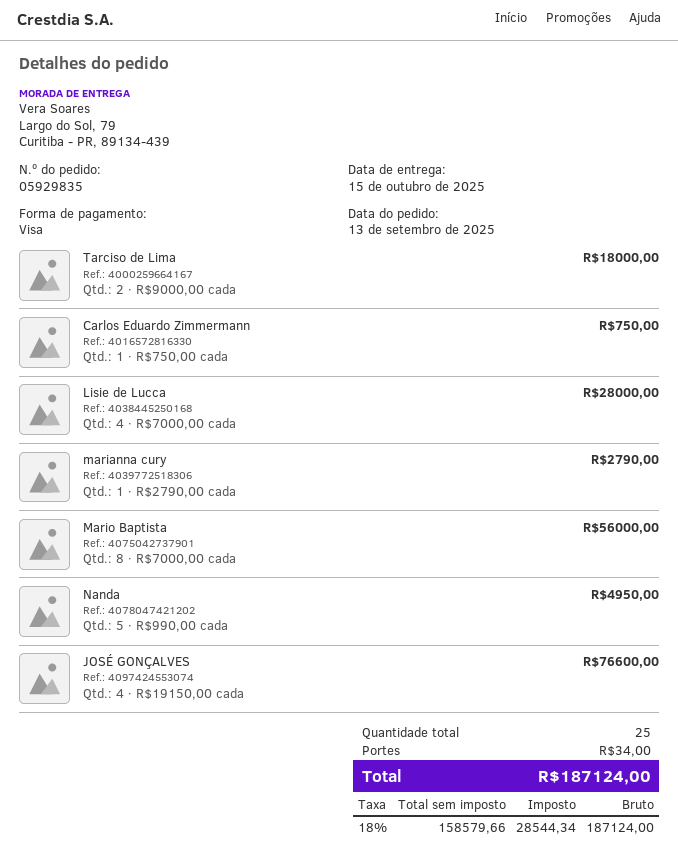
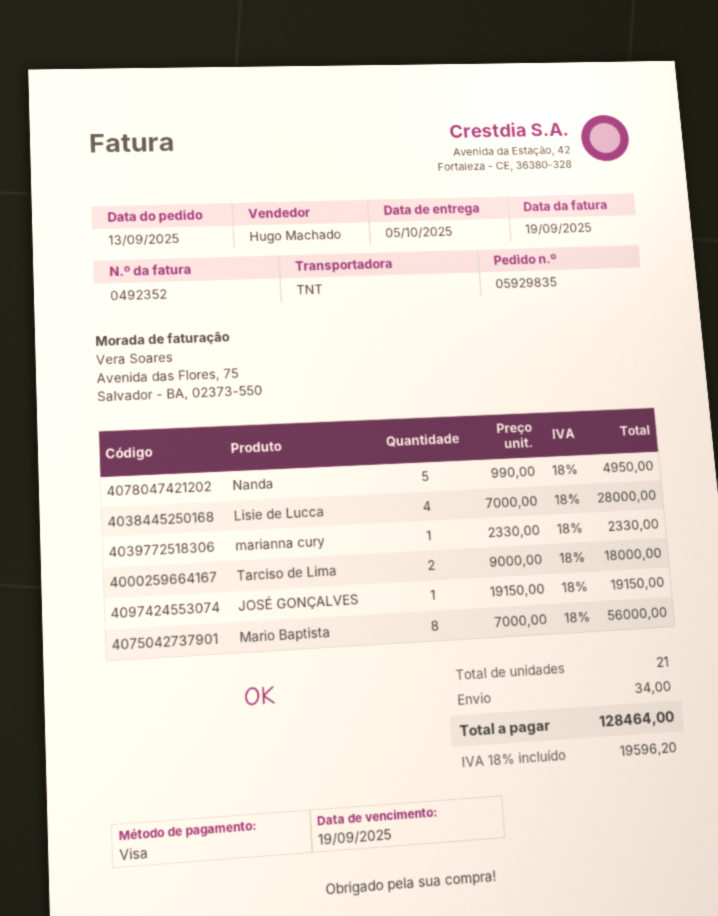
delivery date: 2025-10-15 -> 2025-10-05
Carlos Eduardo Zimmermann: 1 x 750.00 = 750.00 -> none
marianna cury: 1 x 2790.00 = 2790.00 -> 1 x 2330.00 = 2330.00
JOSÉ GONÇALVES: 4 x 19150.00 = 76600.00 -> 1 x 19150.00 = 19150.00
total quantity: 25 -> 21
tax: 18% = 28544.34 -> 18% = 19596.20
total: 187124.00 -> 128464.00

